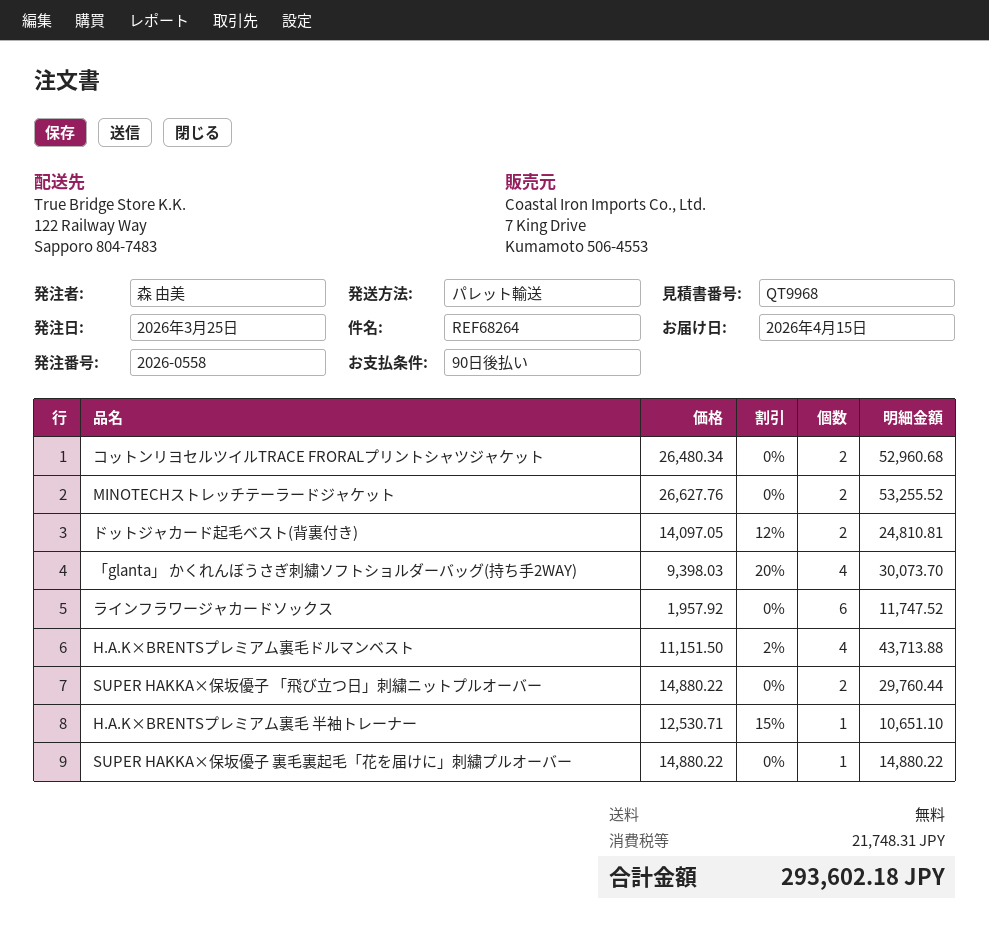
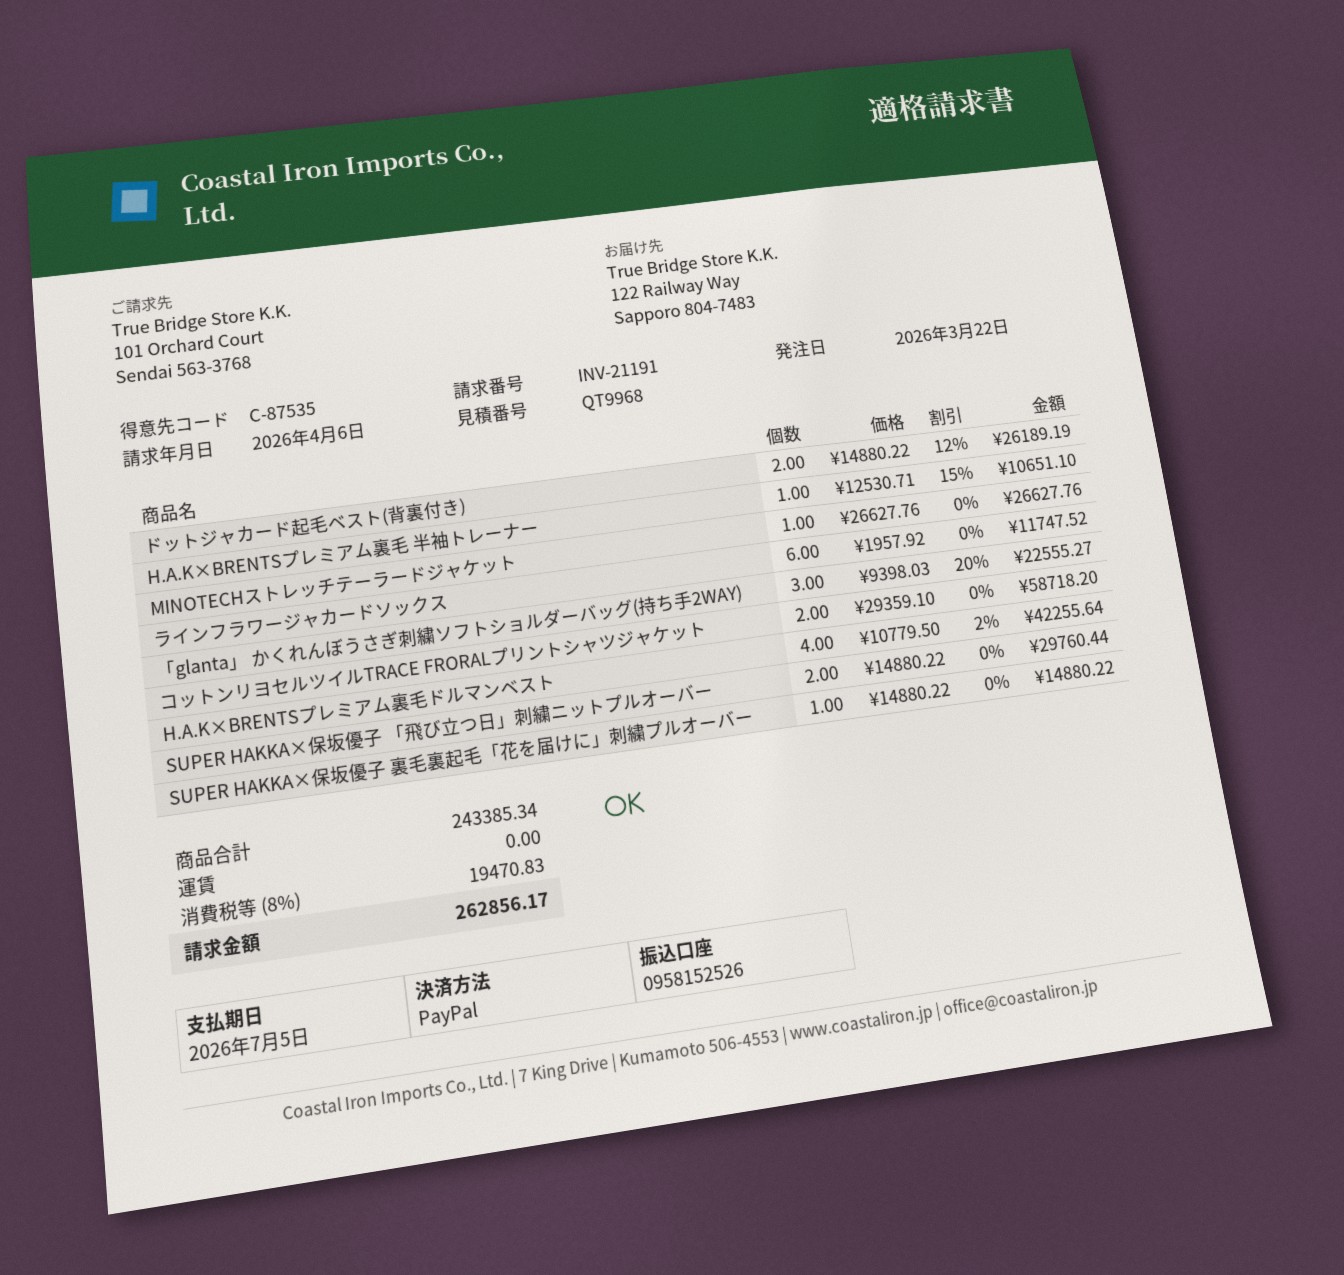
order date: 2026-03-25 -> 2026-03-22
コットンリヨセルツイルTRACE FRORALプリントシャツジャケット: 2 x 26480.34 = 52960.68 -> 2 x 29359.10 = 58718.20
MINOTECHストレッチテーラードジャケット: 2 x 26627.76 = 53255.52 -> 1 x 26627.76 = 26627.76
ドットジャカード起毛ベスト(背裏付き): 2 x 14097.05 - 12% = 24810.81 -> 2 x 14880.22 - 12% = 26189.19
「glanta」 かくれんぼうさぎ刺繍ソフトショルダーバッグ(持ち手2WAY): 4 x 9398.03 - 20% = 30073.70 -> 3 x 9398.03 - 20% = 22555.27
H.A.K×BRENTSプレミアム裏毛ドルマンベスト: 4 x 11151.50 - 2% = 43713.88 -> 4 x 10779.50 - 2% = 42255.64
tax: 21748.31 -> 19470.83
total: 293602.18 -> 262856.17

